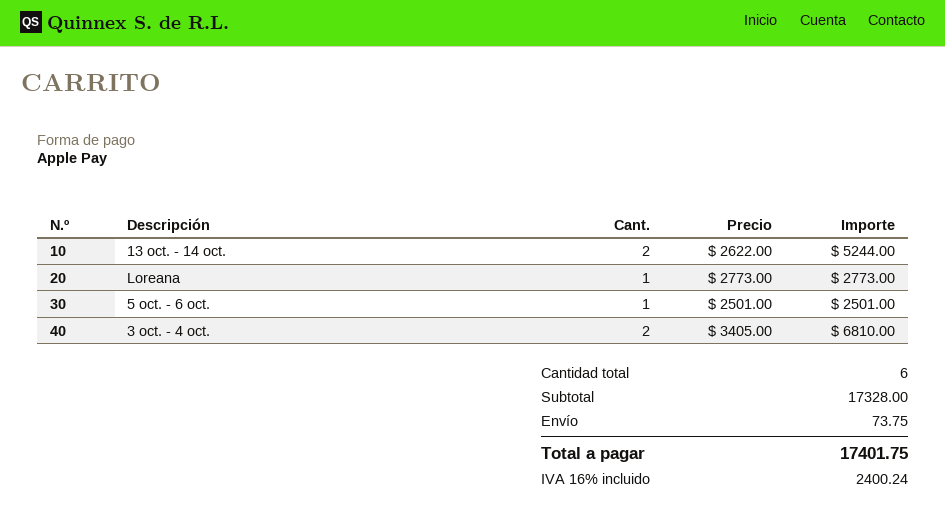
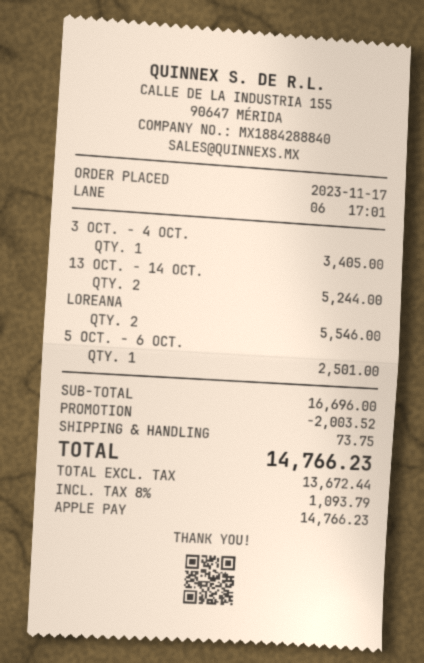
Loreana: 1 for 2773.00 -> 2 for 5546.00
3 oct. - 4 oct.: 2 for 6810.00 -> 1 for 3405.00
subtotal: 17328.00 -> 16696.00
discount: none -> 2003.52
tax: 16% = 2400.24 -> 8% = 1093.79
total: 17401.75 -> 14766.23

